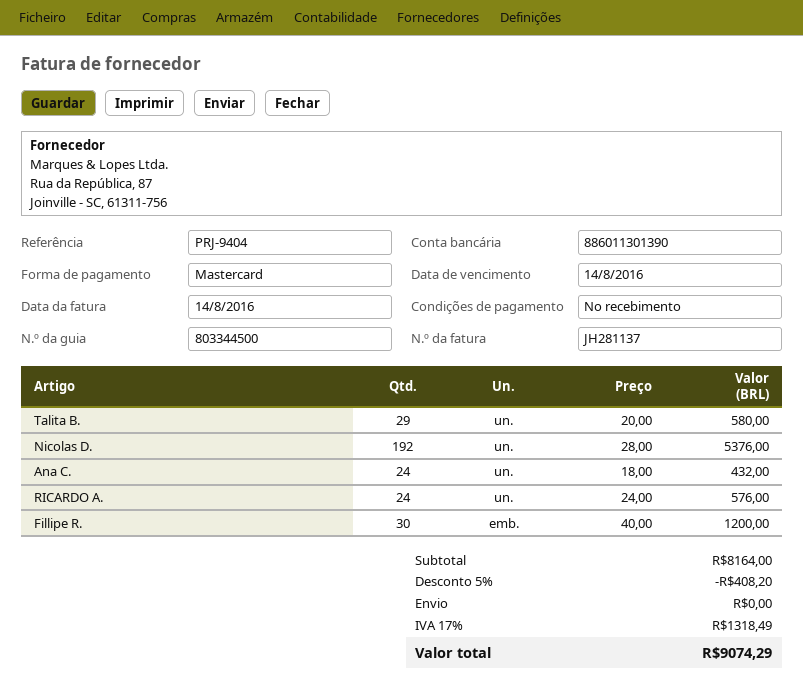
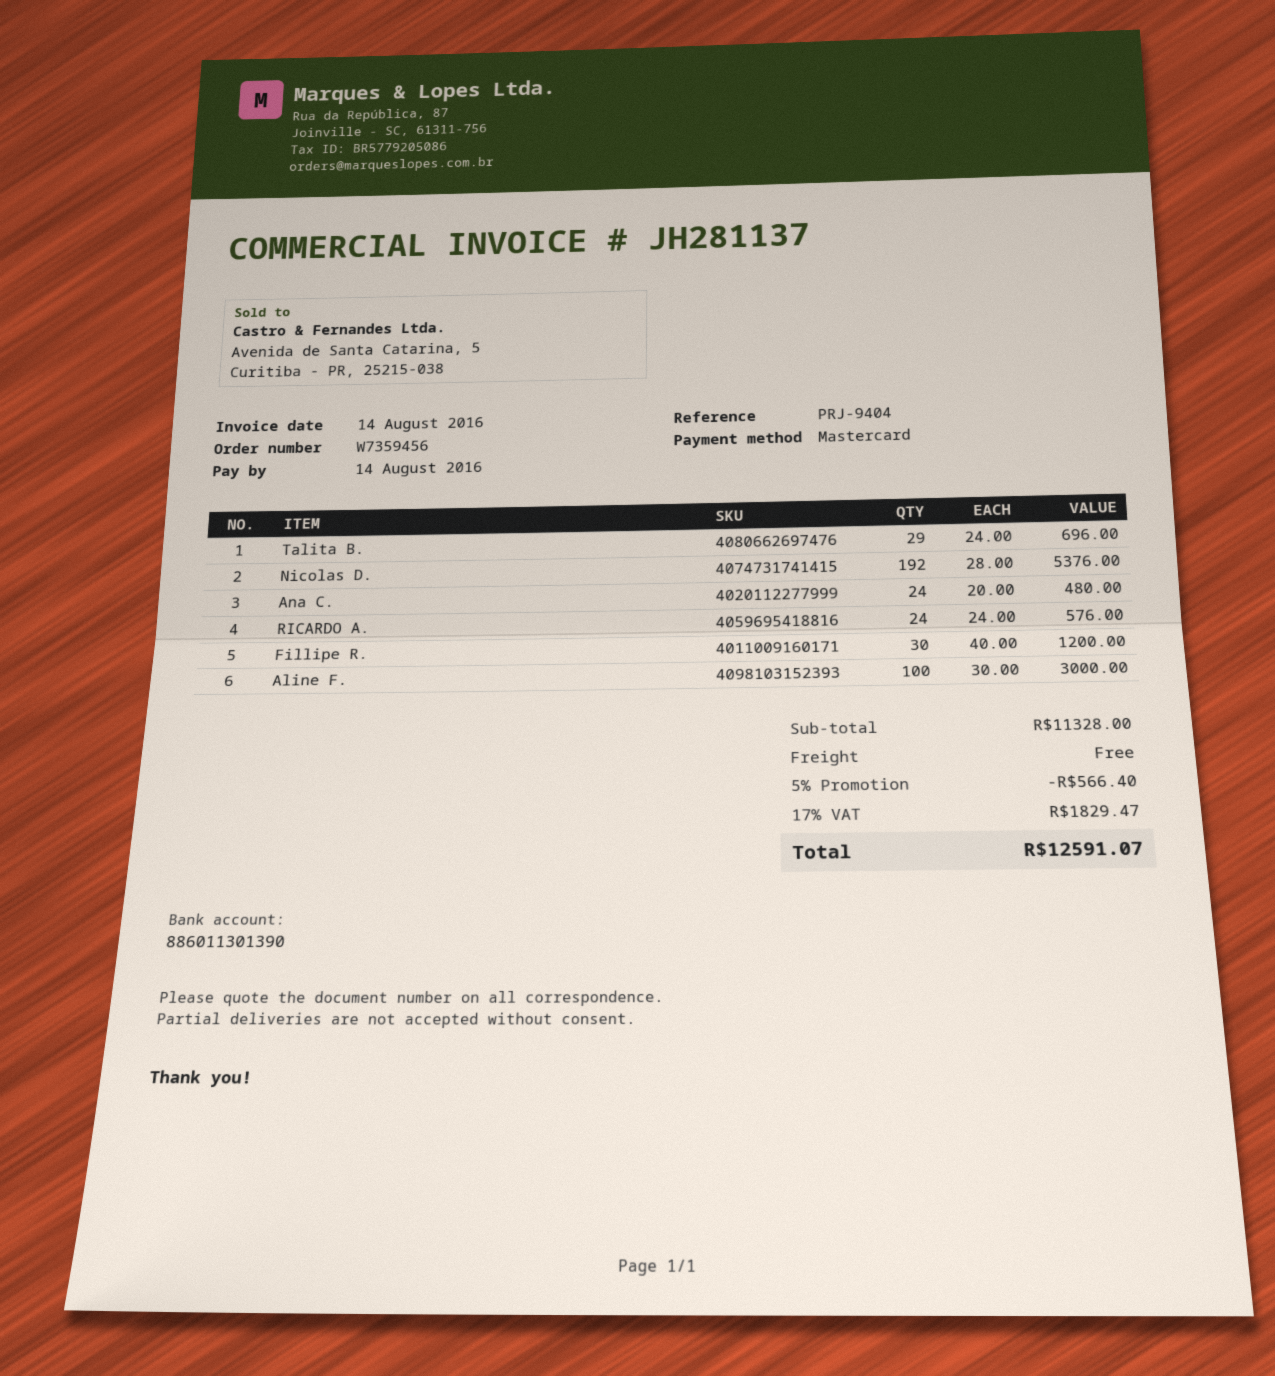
Talita B.: 29 x 20.00 = 580.00 -> 29 x 24.00 = 696.00
Ana C.: 24 x 18.00 = 432.00 -> 24 x 20.00 = 480.00
Aline F.: none -> 100 x 30.00 = 3000.00
subtotal: 8164.00 -> 11328.00
discount: 5% = 408.20 -> 5% = 566.40
tax: 17% = 1318.49 -> 17% = 1829.47
total: 9074.29 -> 12591.07

